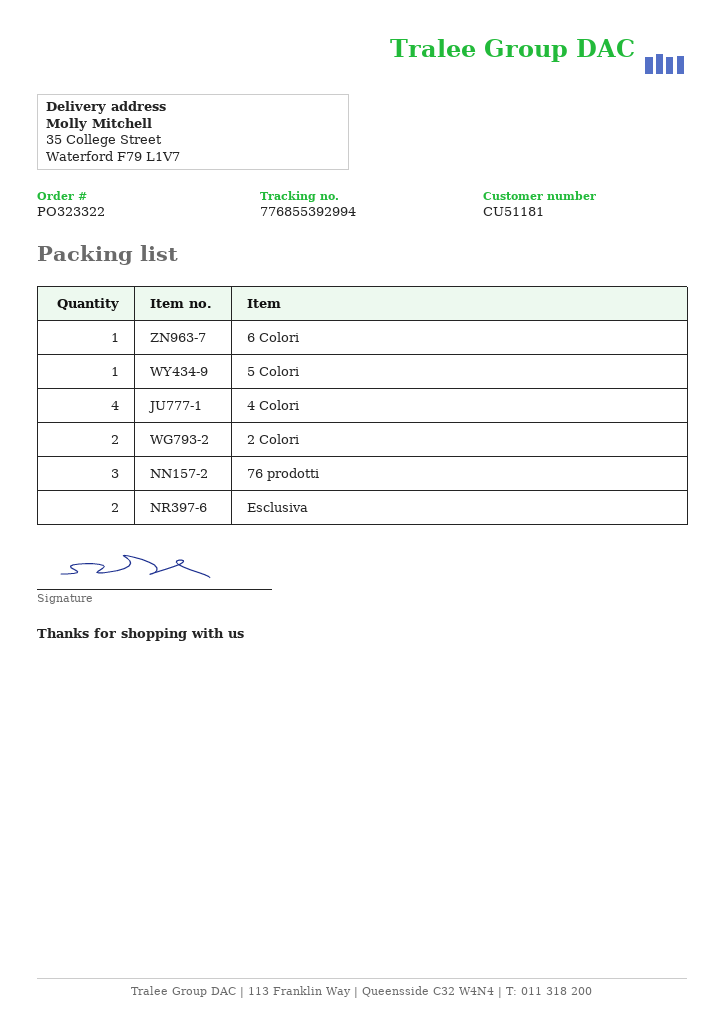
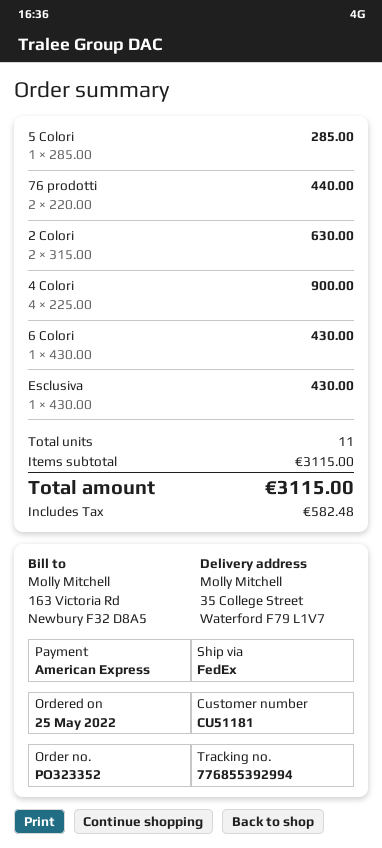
order number: PO323322 -> PO323352
76 prodotti: 3 -> 2
Esclusiva: 2 -> 1

